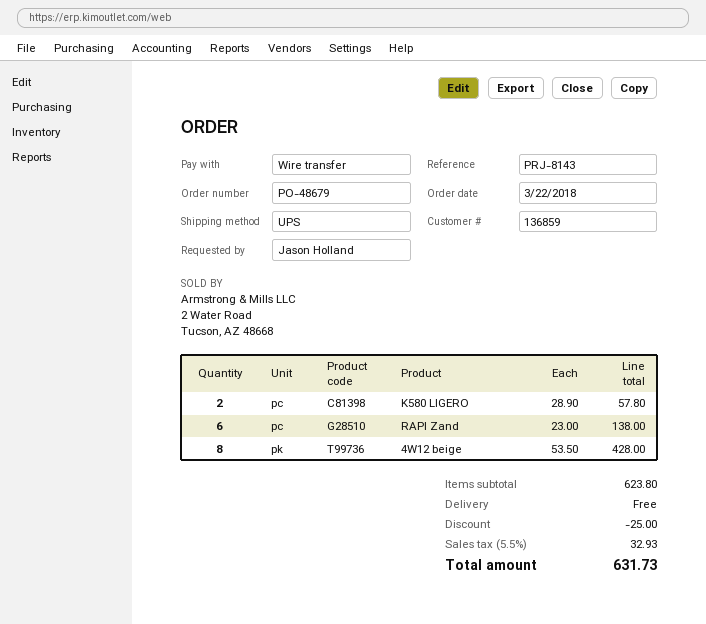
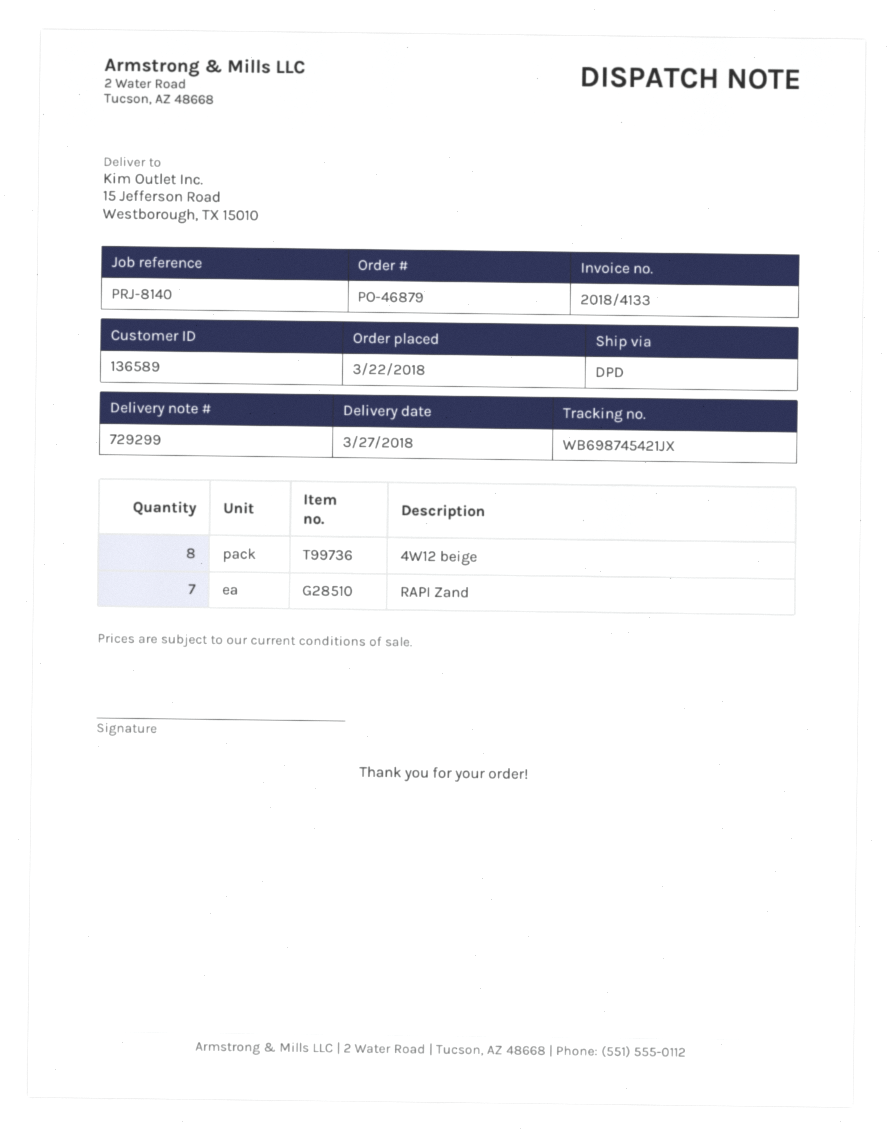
order number: PO-48679 -> PO-46879
customer number: 136859 -> 136589
reference: PRJ-8143 -> PRJ-8140
shipping method: UPS -> DPD
K580 LIGERO: 2 -> none
RAPI Zand: 6 -> 7

